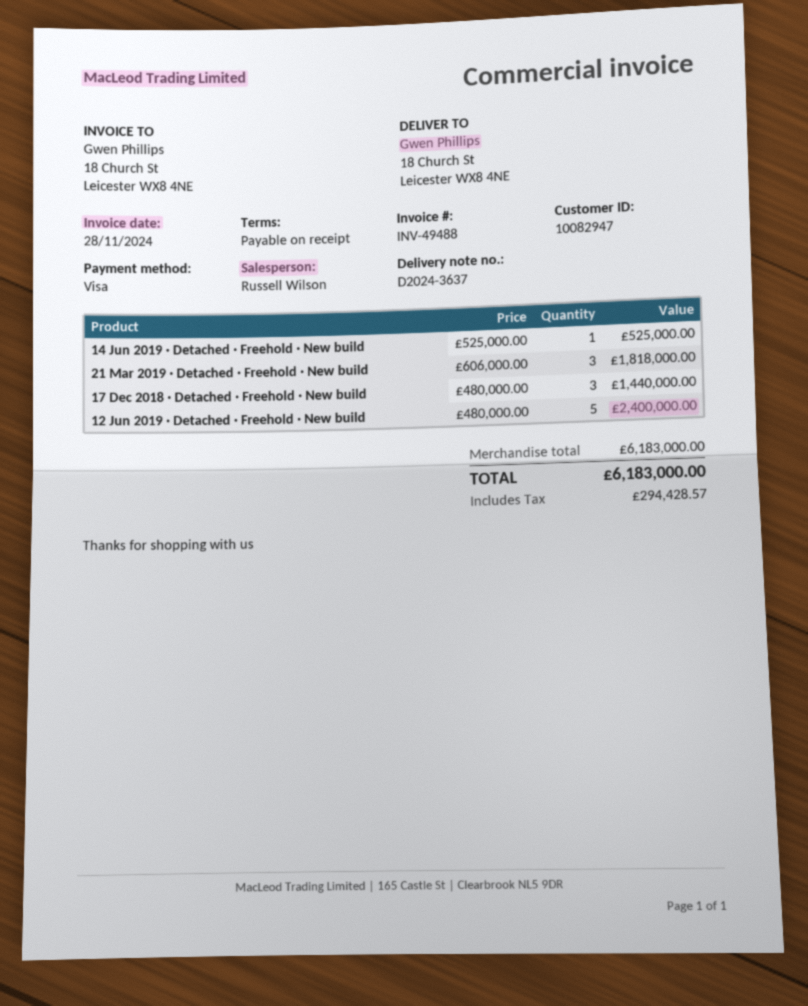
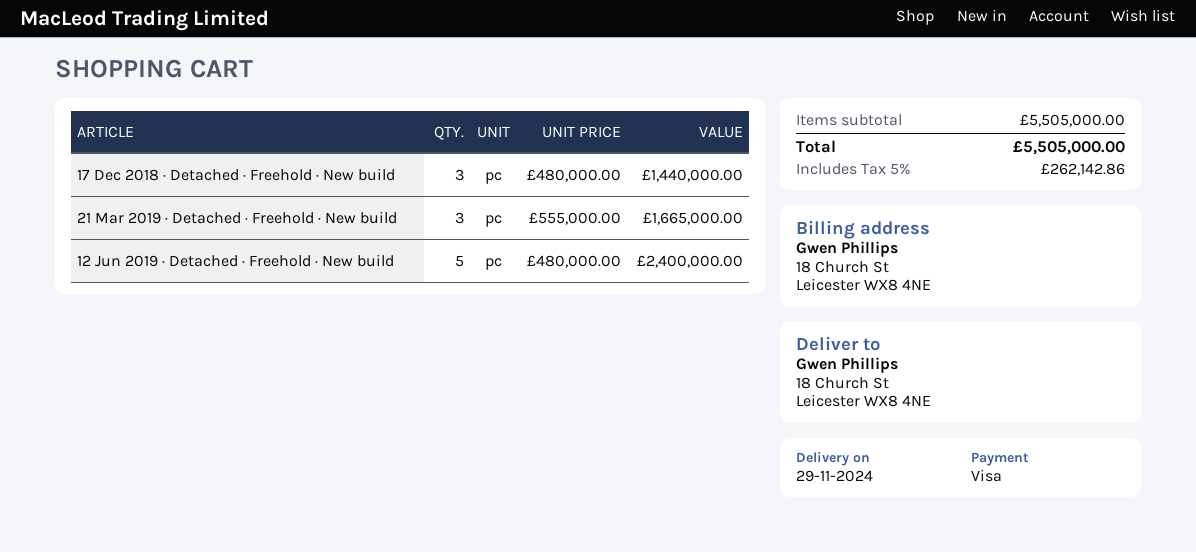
14 Jun 2019 · Detached · Freehold · New build: 1 x 525000.00 = 525000.00 -> none
21 Mar 2019 · Detached · Freehold · New build: 3 x 606000.00 = 1818000.00 -> 3 x 555000.00 = 1665000.00
subtotal: 6183000.00 -> 5505000.00
tax: 294428.57 -> 262142.86
total: 6183000.00 -> 5505000.00

